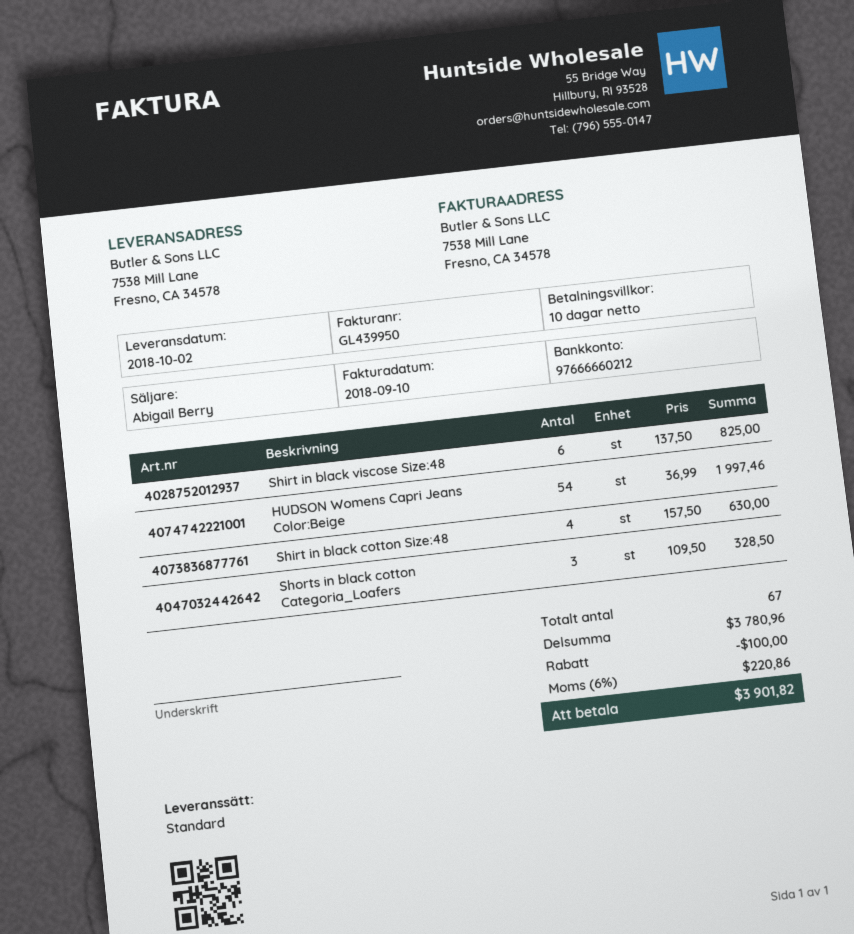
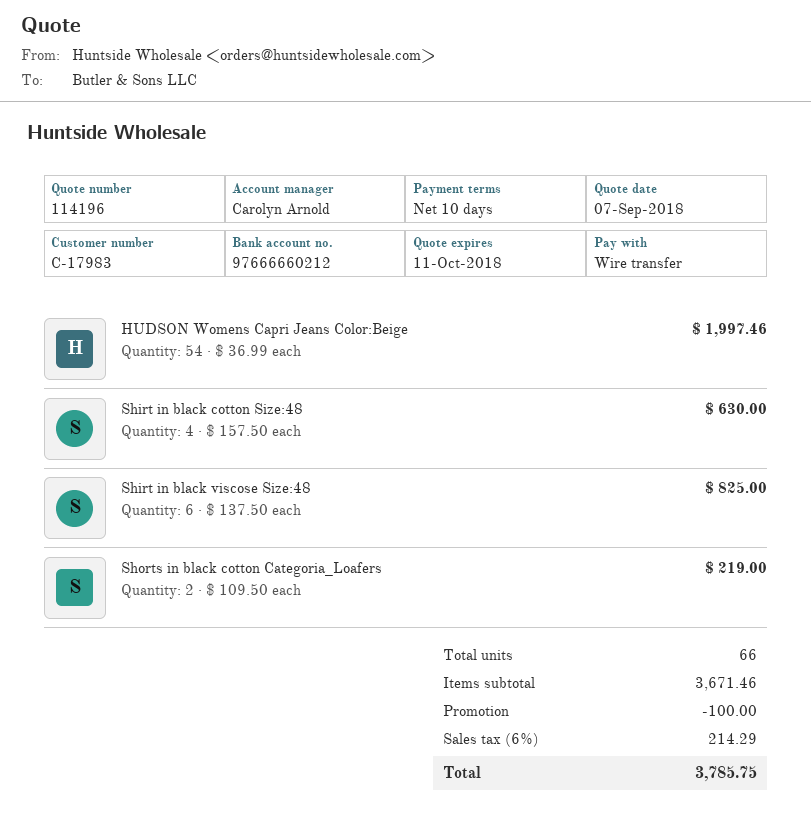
sales rep: Abigail Berry -> Carolyn Arnold
Shorts in black cotton Categoria_Loafers: 3 x 109.50 = 328.50 -> 2 x 109.50 = 219.00
total quantity: 67 -> 66
subtotal: 3780.96 -> 3671.46
tax: 6% = 220.86 -> 6% = 214.29
total: 3901.82 -> 3785.75

